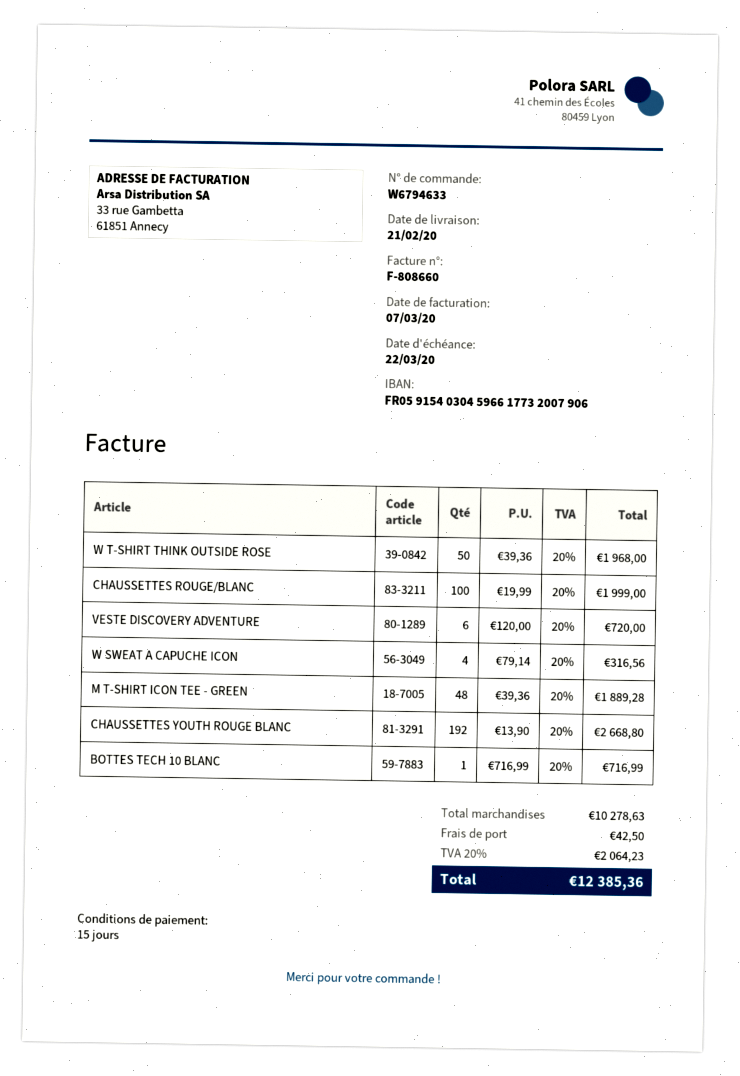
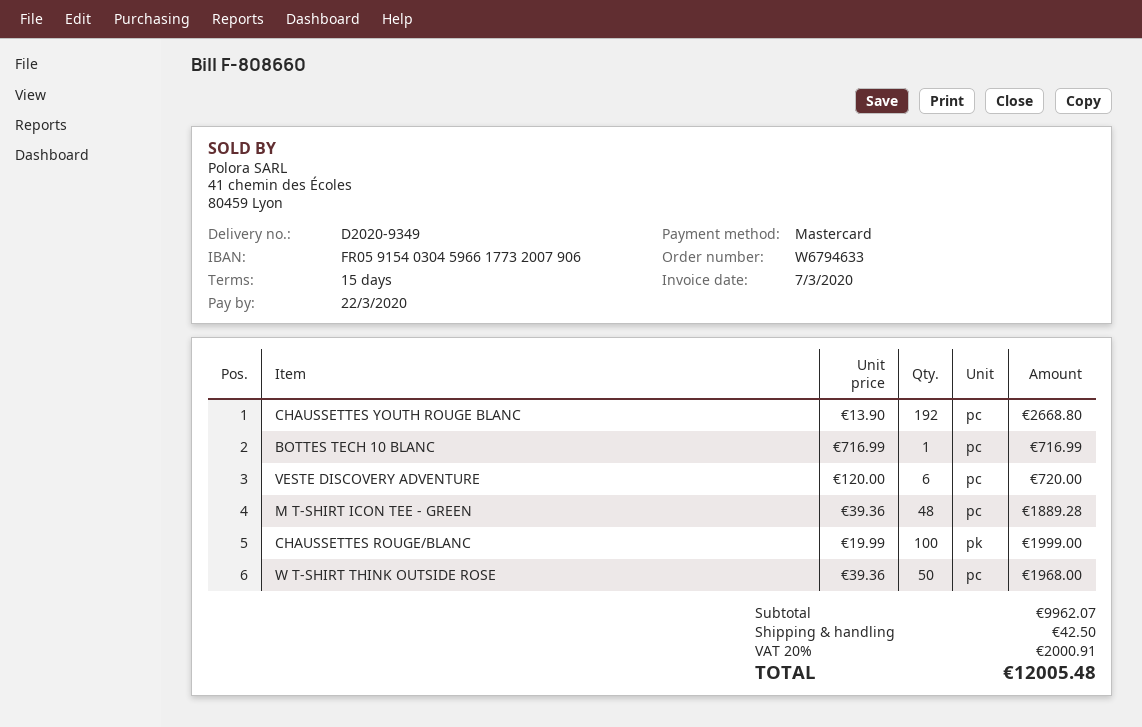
W SWEAT A CAPUCHE ICON: 4 x 79.14 = 316.56 -> none
subtotal: 10278.63 -> 9962.07
tax: 20% = 2064.23 -> 20% = 2000.91
total: 12385.36 -> 12005.48

